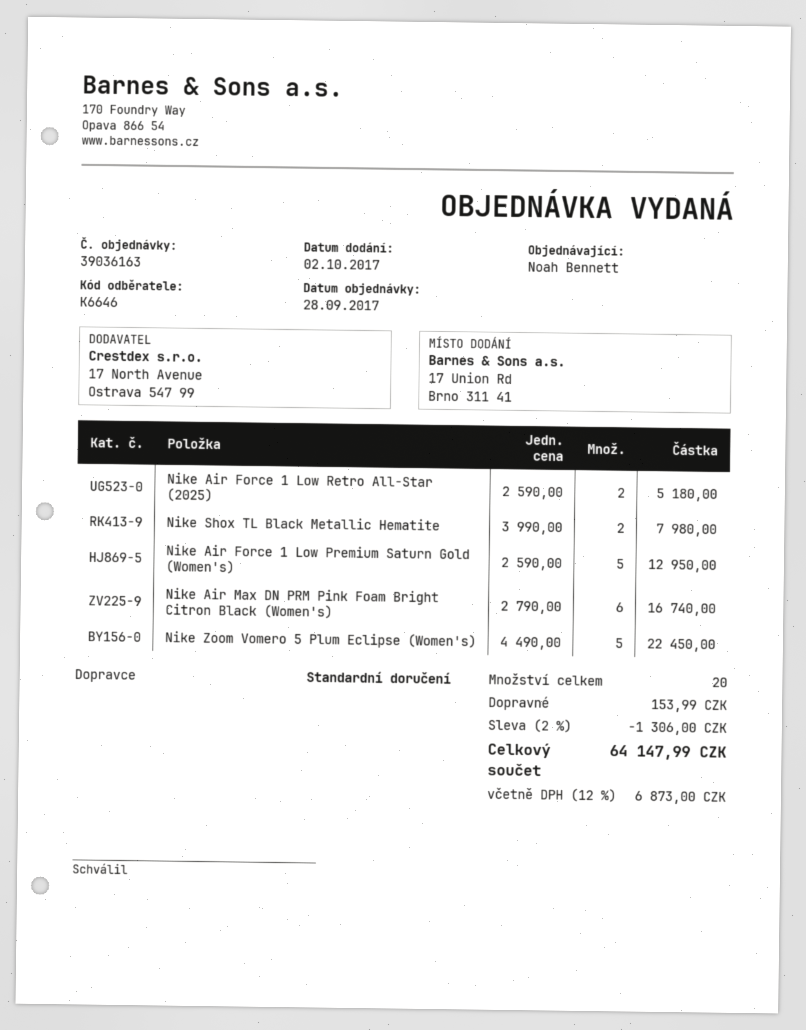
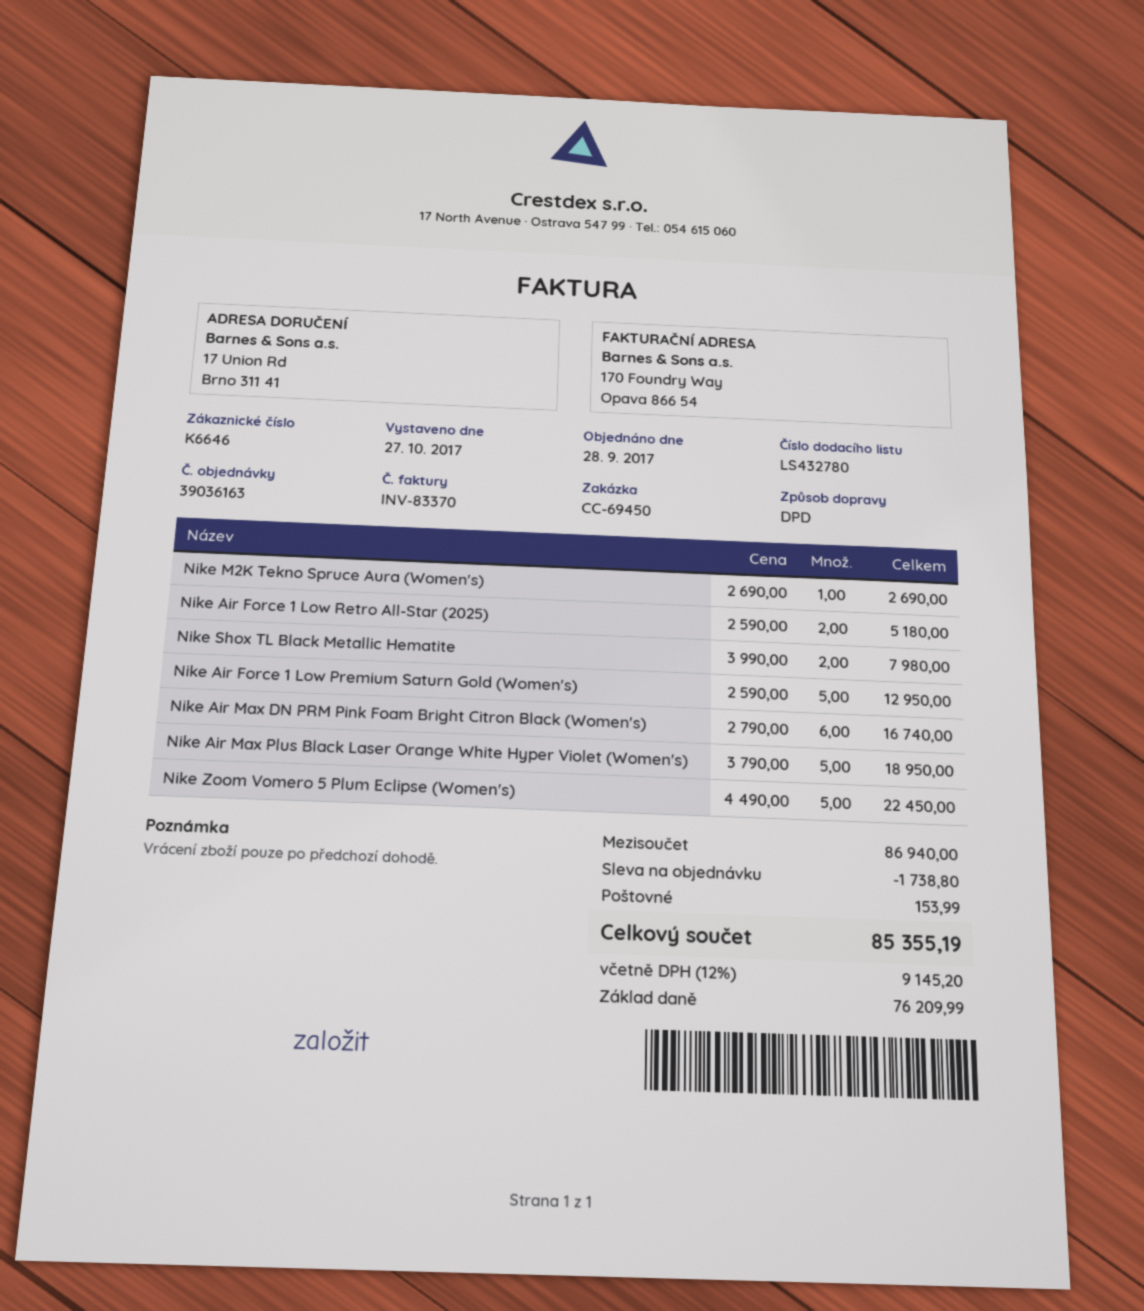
shipping method: standard -> DPD
Nike M2K Tekno Spruce Aura (Women's): none -> 1 x 2690.00 = 2690.00
Nike Air Max Plus Black Laser Orange White Hyper Violet (Women's): none -> 5 x 3790.00 = 18950.00
discount: 1306.00 -> 1738.80
tax: 12% = 6873.00 -> 12% = 9145.20
total: 64147.99 -> 85355.19

